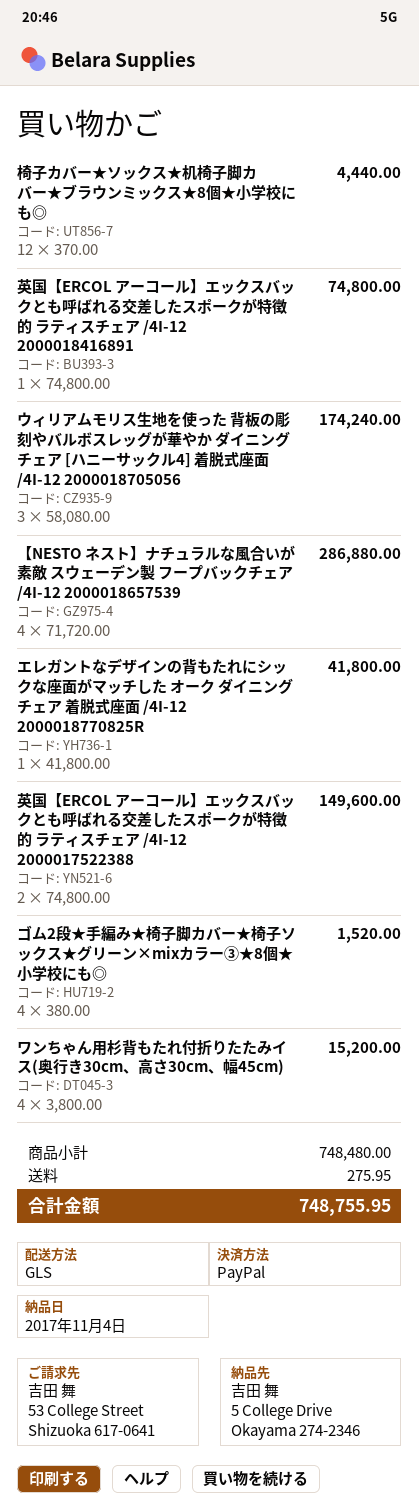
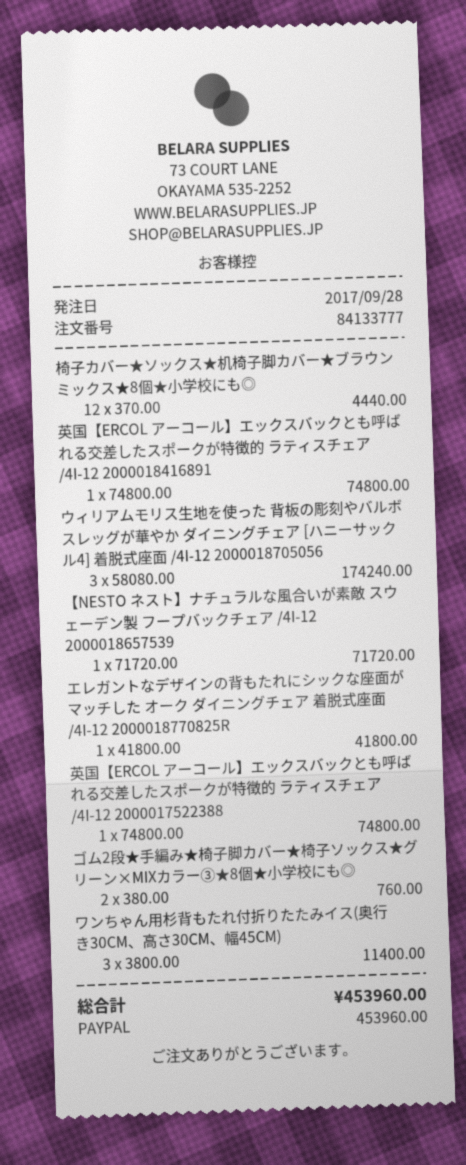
【NESTO ネスト】ナチュラルな風合いが素敵 スウェーデン製 フープバックチェア /4I-12 2000018657539: 4 x 71720.00 = 286880.00 -> 1 x 71720.00 = 71720.00
英国【ERCOL アーコール】エックスバックとも呼ばれる交差したスポークが特徴的 ラティスチェア /4I-12 2000017522388: 2 x 74800.00 = 149600.00 -> 1 x 74800.00 = 74800.00
ゴム2段★手編み★椅子脚カバー★椅子ソックス★グリーン×mixカラー③★8個★小学校にも◎: 4 x 380.00 = 1520.00 -> 2 x 380.00 = 760.00
ワンちゃん用杉背もたれ付折りたたみイス(奥行き30cm、高さ30cm、幅45cm): 4 x 3800.00 = 15200.00 -> 3 x 3800.00 = 11400.00
shipping: 275.95 -> none
total: 748755.95 -> 453960.00

